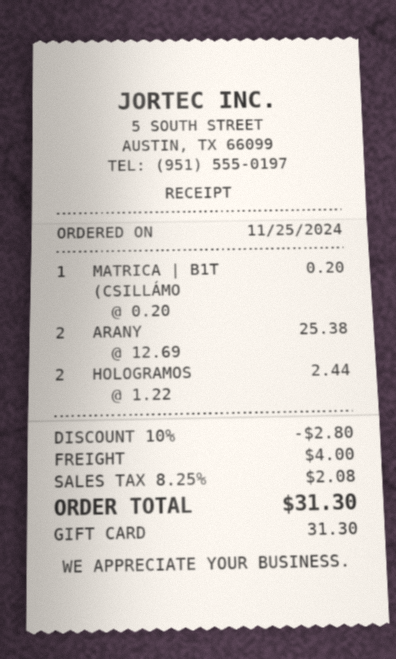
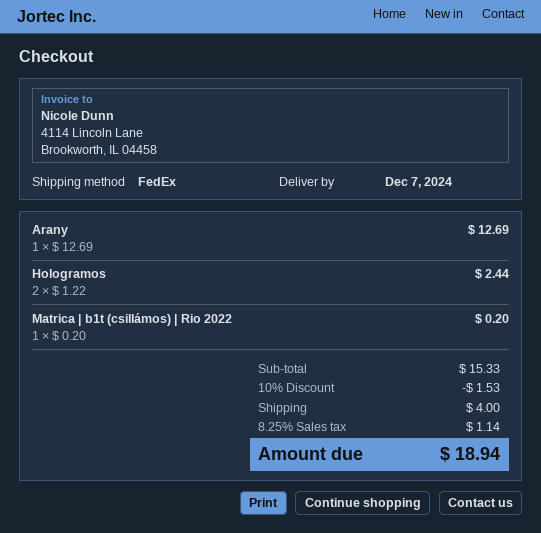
ARANY: 2 x 12.69 = 25.38 -> 1 x 12.69 = 12.69
discount: 10% = 2.80 -> 10% = 1.53
tax: 8.25% = 2.08 -> 8.25% = 1.14
total: 31.30 -> 18.94

